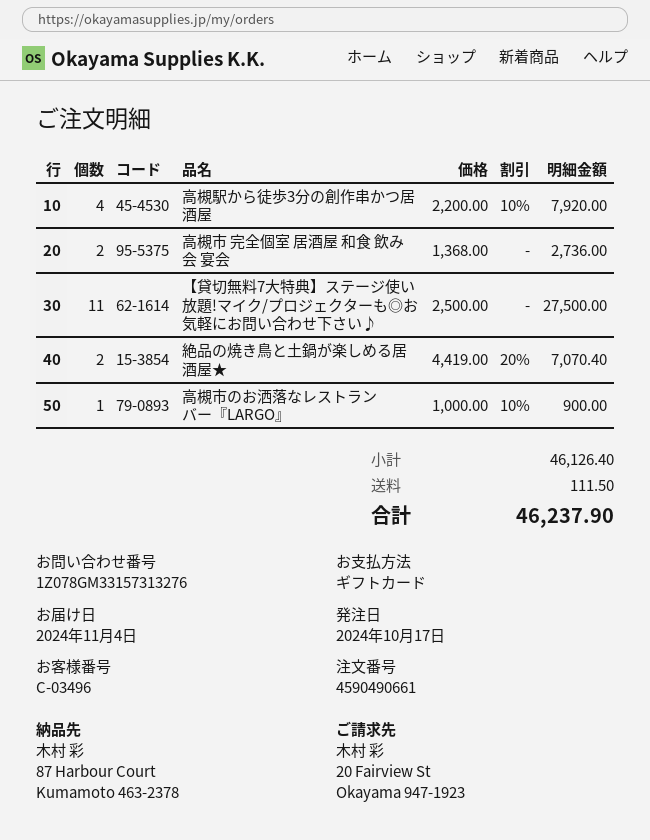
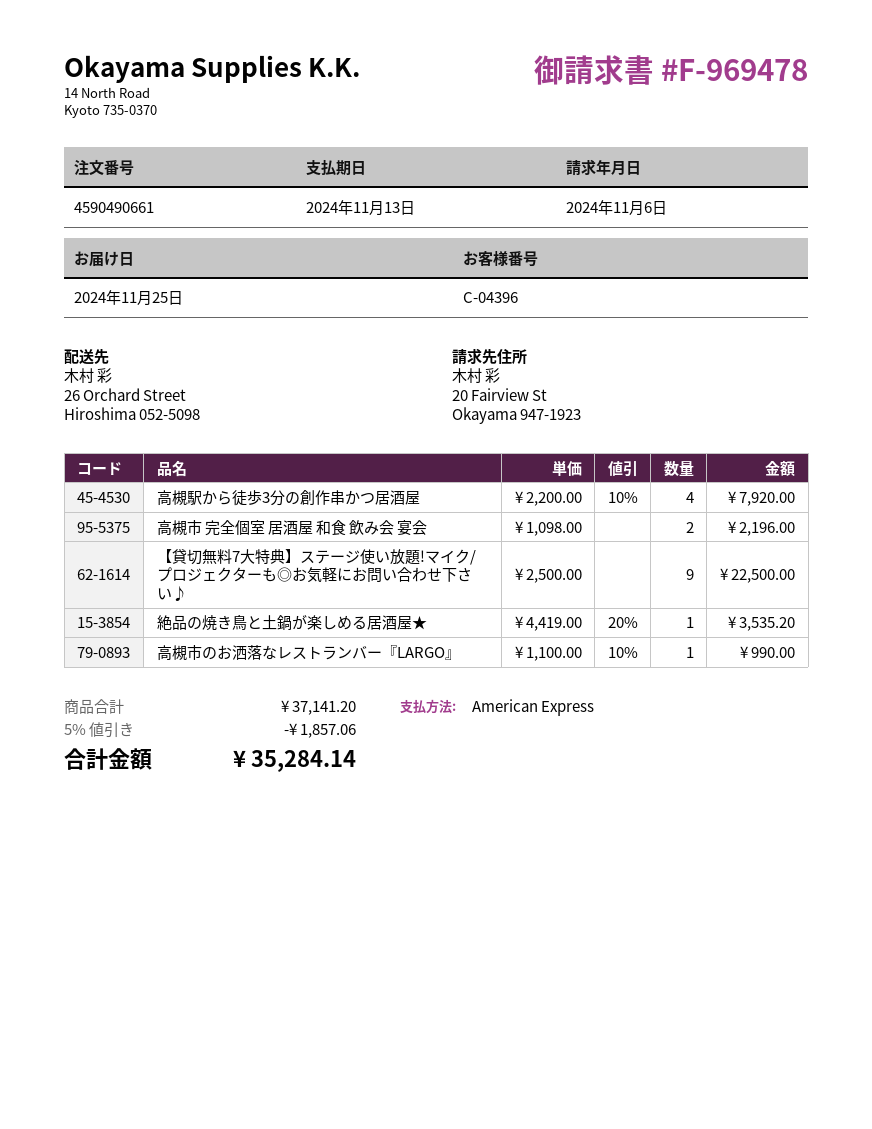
delivery date: 2024-11-04 -> 2024-11-25
customer number: C-03496 -> C-04396
payment method: gift card -> American Express
ship to: 87 Harbour Court, Kumamoto 463-2378 -> 26 Orchard Street, Hiroshima 052-5098
高槻市 完全個室 居酒屋 和食 飲み会 宴会: 2 x 1368.00 = 2736.00 -> 2 x 1098.00 = 2196.00
【貸切無料7大特典】ステージ使い放題!マイク/プロジェクターも◎お気軽にお問い合わせ下さい♪: 11 x 2500.00 = 27500.00 -> 9 x 2500.00 = 22500.00
絶品の焼き鳥と土鍋が楽しめる居酒屋★: 2 x 4419.00 - 20% = 7070.40 -> 1 x 4419.00 - 20% = 3535.20
高槻市のお洒落なレストランバー『LARGO』: 1 x 1000.00 - 10% = 900.00 -> 1 x 1100.00 - 10% = 990.00
subtotal: 46126.40 -> 37141.20
discount: none -> 5% = 1857.06
shipping: 111.50 -> none
total: 46237.90 -> 35284.14

